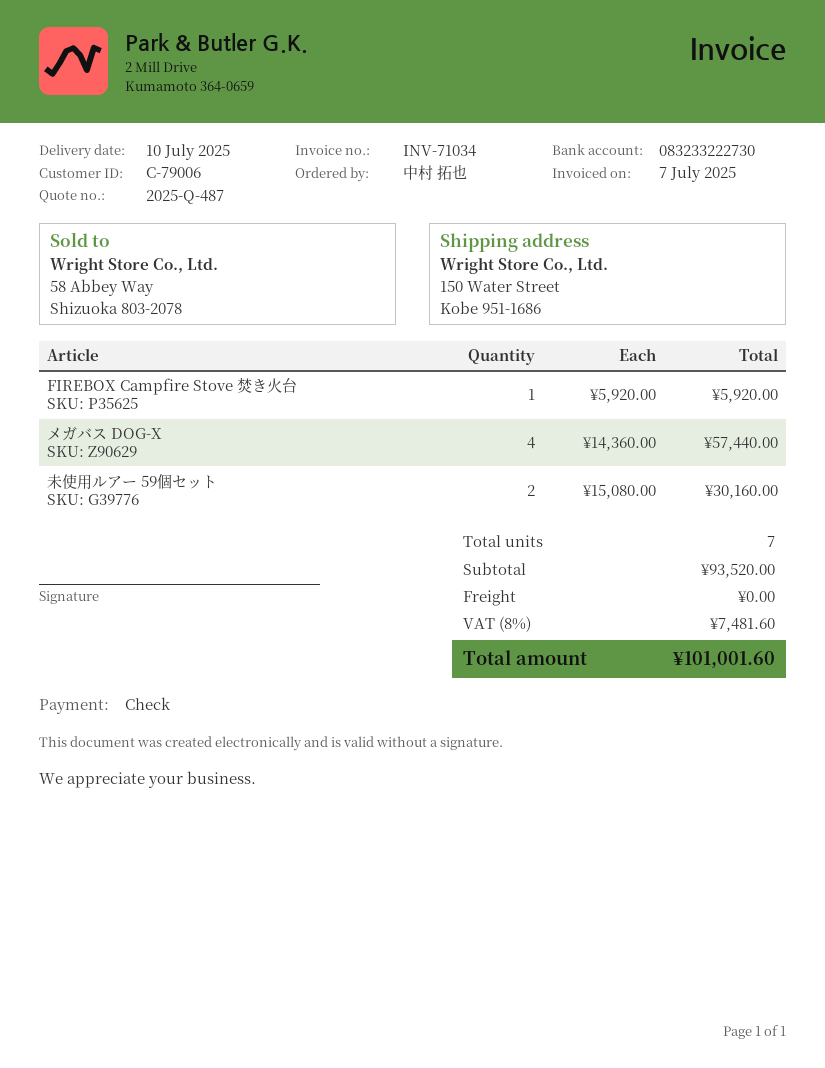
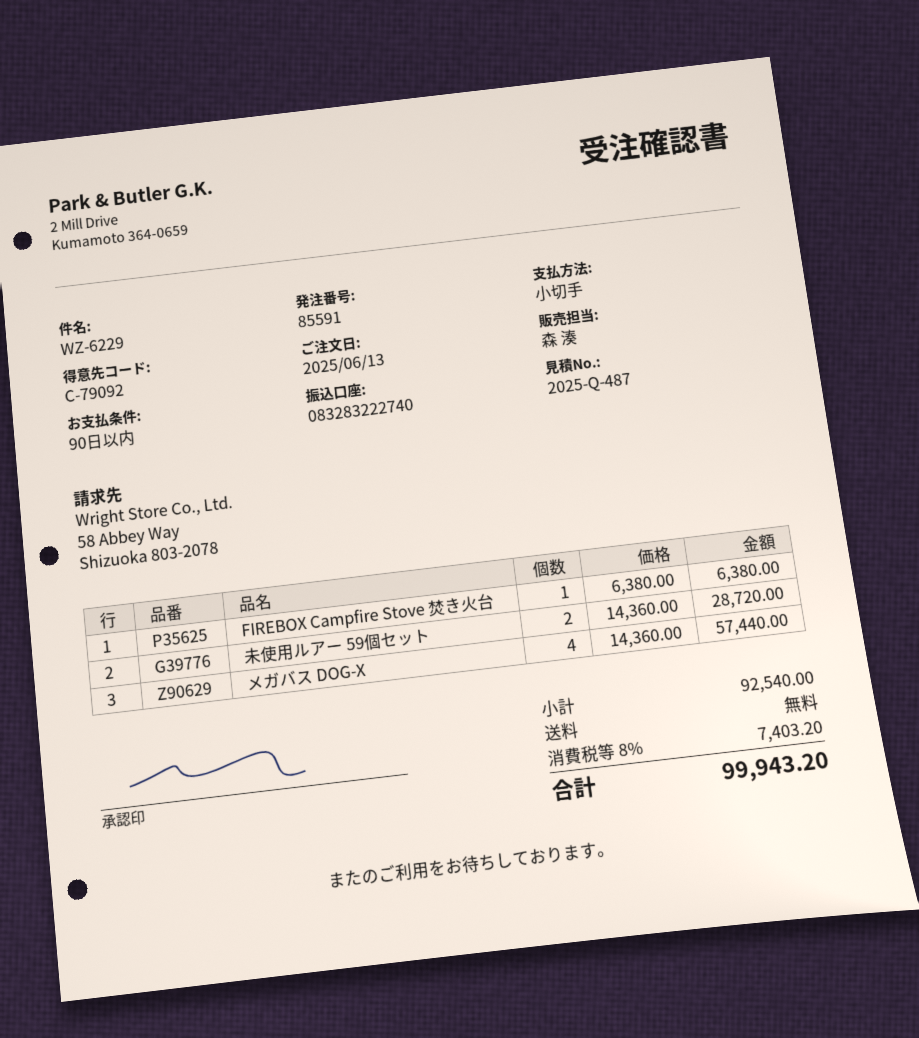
customer number: C-79006 -> C-79092
bank account: 083233222730 -> 083283222740
FIREBOX Campfire Stove 焚き火台: 1 x 5920.00 = 5920.00 -> 1 x 6380.00 = 6380.00
未使用ルアー 59個セット: 2 x 15080.00 = 30160.00 -> 2 x 14360.00 = 28720.00
subtotal: 93520.00 -> 92540.00
tax: 8% = 7481.60 -> 8% = 7403.20
total: 101001.60 -> 99943.20

